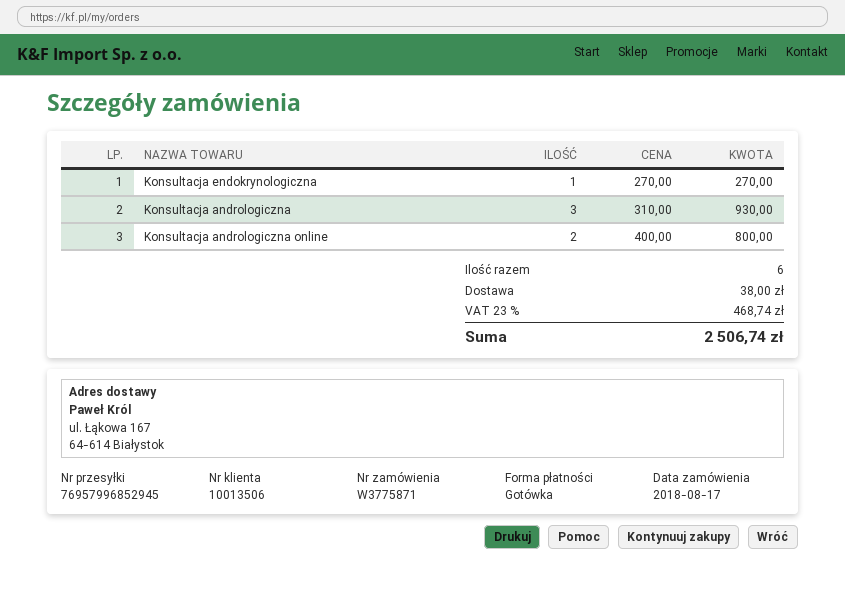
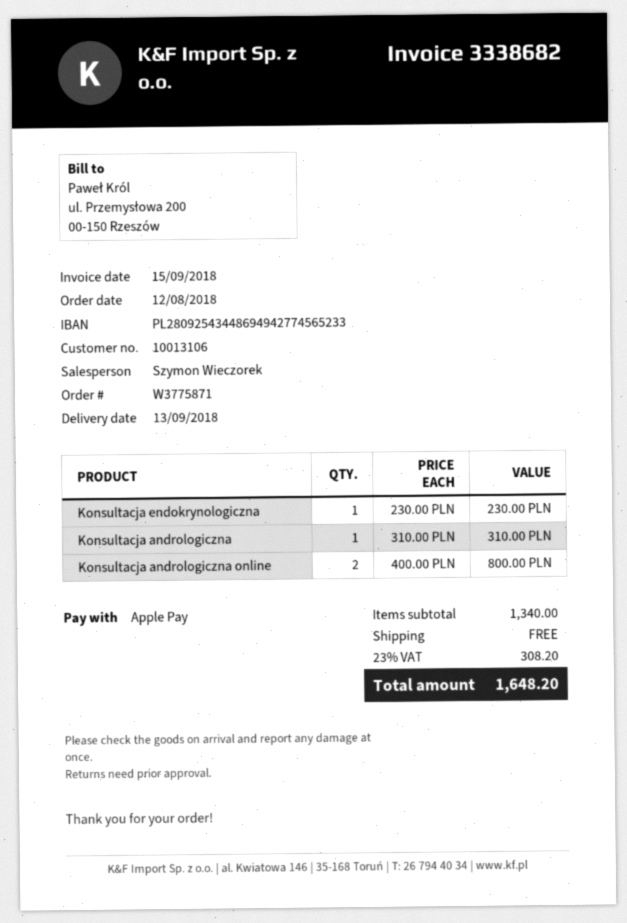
order date: 2018-08-17 -> 2018-08-12
customer number: 10013506 -> 10013106
payment method: cash -> Apple Pay
Konsultacja endokrynologiczna: 1 x 270.00 = 270.00 -> 1 x 230.00 = 230.00
Konsultacja andrologiczna: 3 x 310.00 = 930.00 -> 1 x 310.00 = 310.00
shipping: 38.00 -> 0.00
tax: 23% = 468.74 -> 23% = 308.20
total: 2506.74 -> 1648.20

